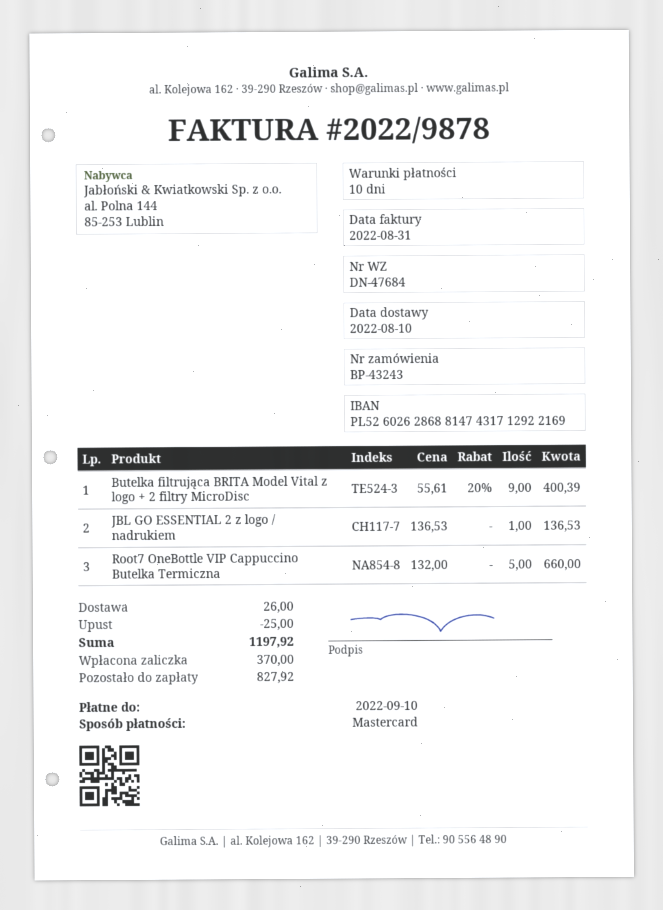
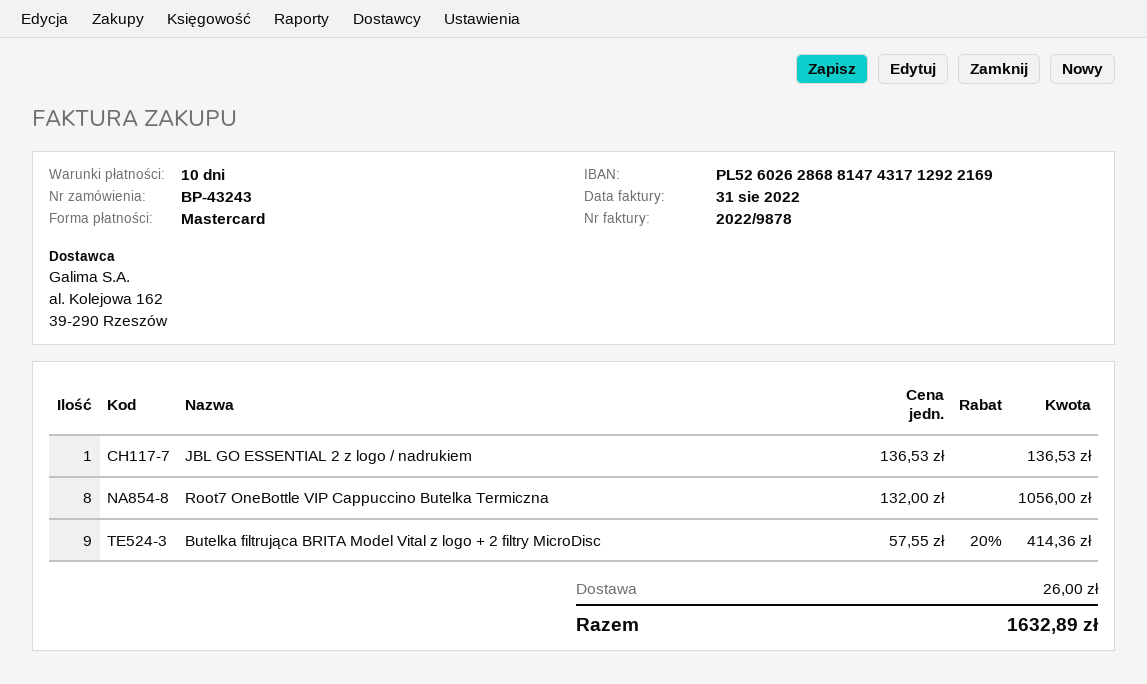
Butelka filtrująca BRITA Model Vital z logo + 2 filtry MicroDisc: 9 x 55.61 - 20% = 400.39 -> 9 x 57.55 - 20% = 414.36
Root7 OneBottle VIP Cappuccino Butelka Termiczna: 5 x 132.00 = 660.00 -> 8 x 132.00 = 1056.00
discount: 25.00 -> none
total: 1197.92 -> 1632.89

